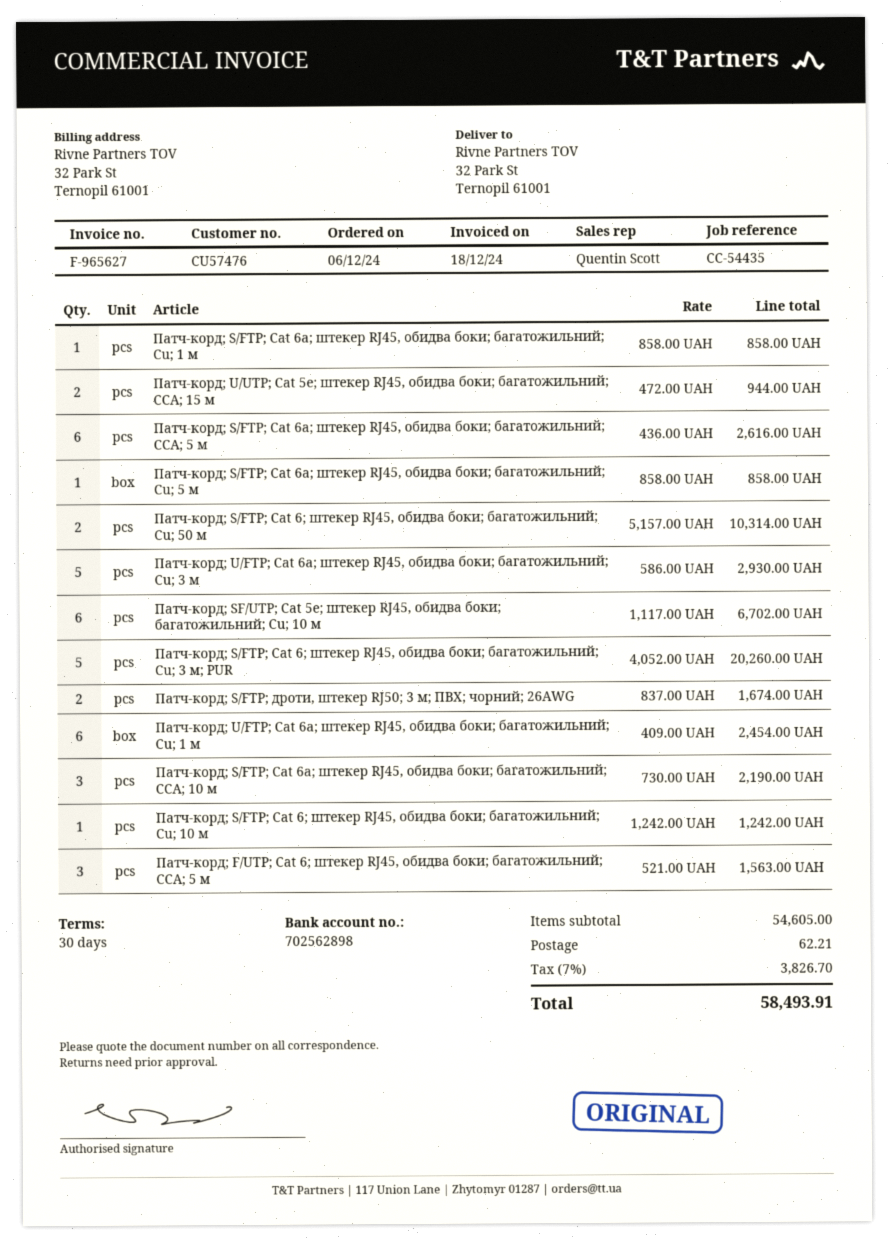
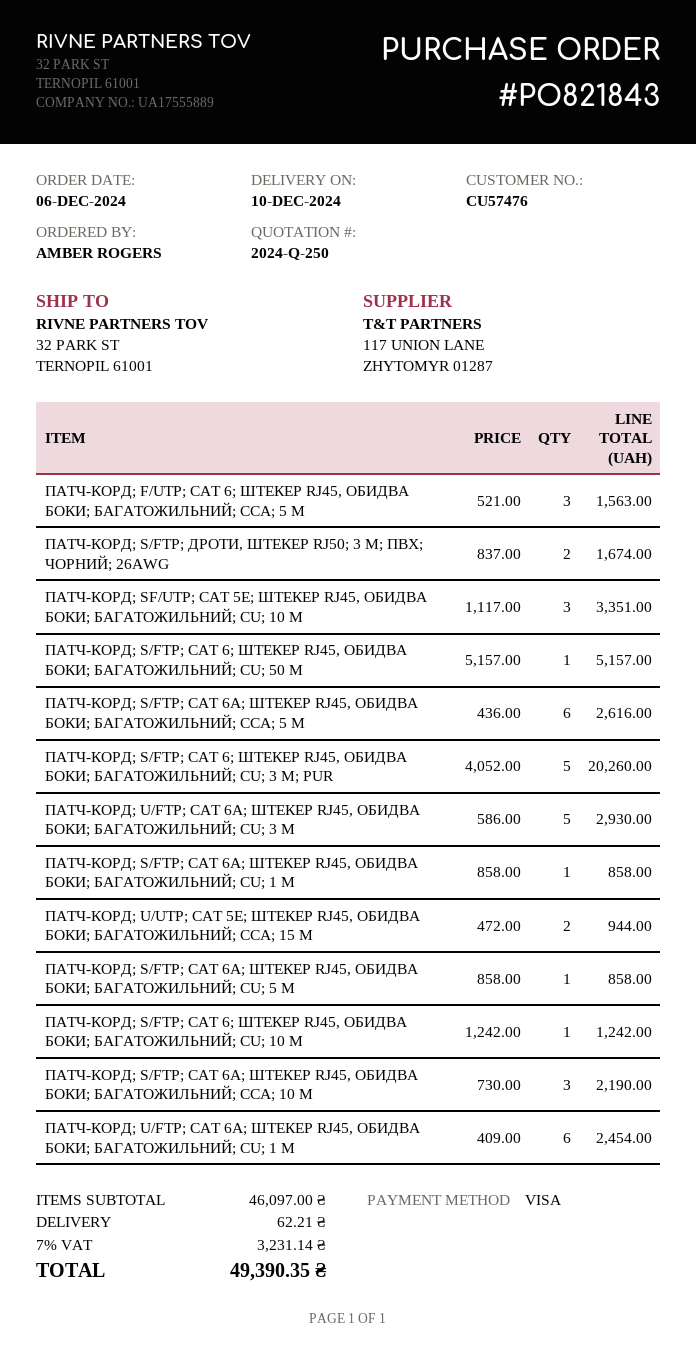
Патч-корд; S/FTP; Cat 6; штекер RJ45, обидва боки; багатожильний; Cu; 50 м: 2 x 5157.00 = 10314.00 -> 1 x 5157.00 = 5157.00
Патч-корд; SF/UTP; Cat 5e; штекер RJ45, обидва боки; багатожильний; Cu; 10 м: 6 x 1117.00 = 6702.00 -> 3 x 1117.00 = 3351.00
subtotal: 54605.00 -> 46097.00
tax: 7% = 3826.70 -> 7% = 3231.14
total: 58493.91 -> 49390.35

